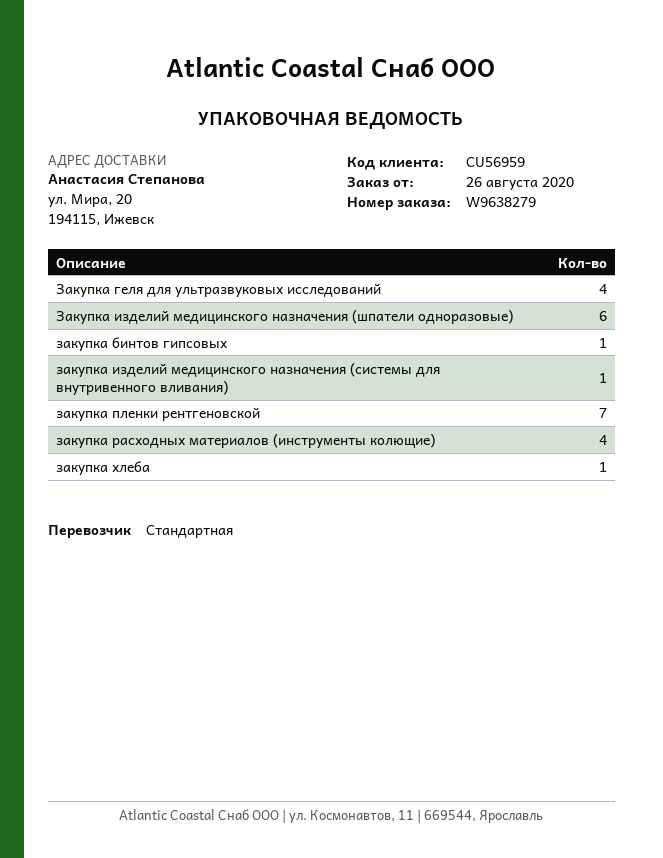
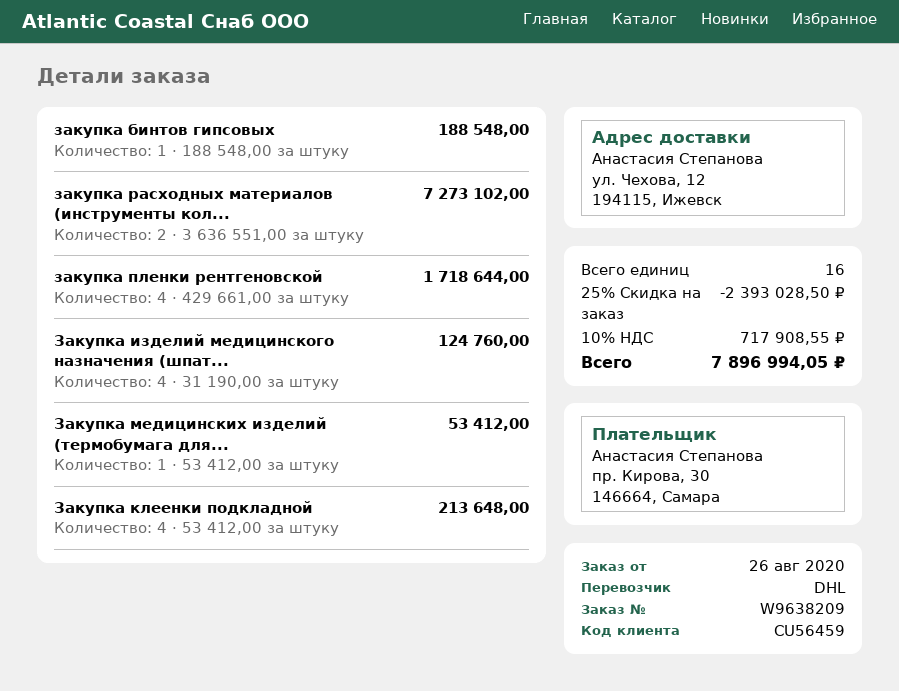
order number: W9638279 -> W9638209
customer number: CU56959 -> CU56459
shipping method: standard -> DHL
ship to: ул. Мира, 20, 194115, Ижевск -> ул. Чехова, 12, 194115, Ижевск
Закупка геля для ультразвуковых исследований: 4 -> none
Закупка изделий медицинского назначения (шпатели одноразовые): 6 -> 4
закупка изделий медицинского назначения (системы для внутривенного вливания): 1 -> none
закупка пленки рентгеновской: 7 -> 4
закупка расходных материалов (инструменты колющие): 4 -> 2
закупка хлеба: 1 -> none
Закупка медицинских изделий (термобумага для...: none -> 1
Закупка клеенки подкладной: none -> 4

